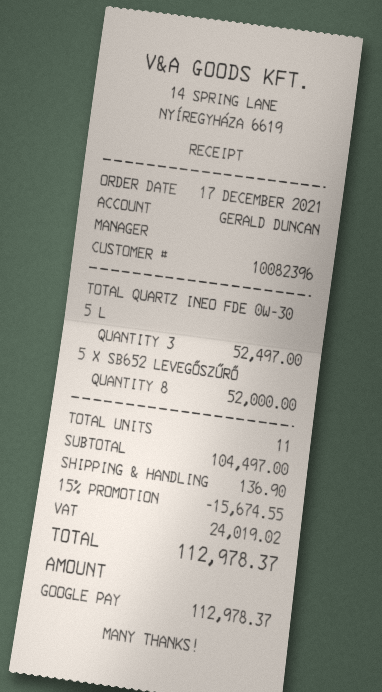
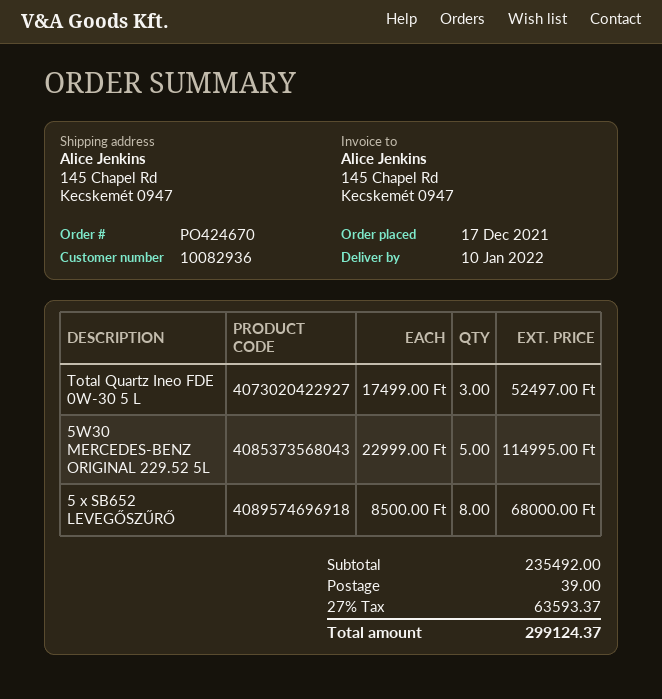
customer number: 10082396 -> 10082936
5 X SB652 LEVEGŐSZŰRŐ: 8 for 52000.00 -> 8 for 68000.00
5W30 MERCEDES-BENZ ORIGINAL 229.52 5L: none -> 5 for 114995.00
subtotal: 104497.00 -> 235492.00
discount: 15% = 15674.55 -> none
shipping: 136.90 -> 39.00
tax: 24019.02 -> 63593.37
total: 112978.37 -> 299124.37

